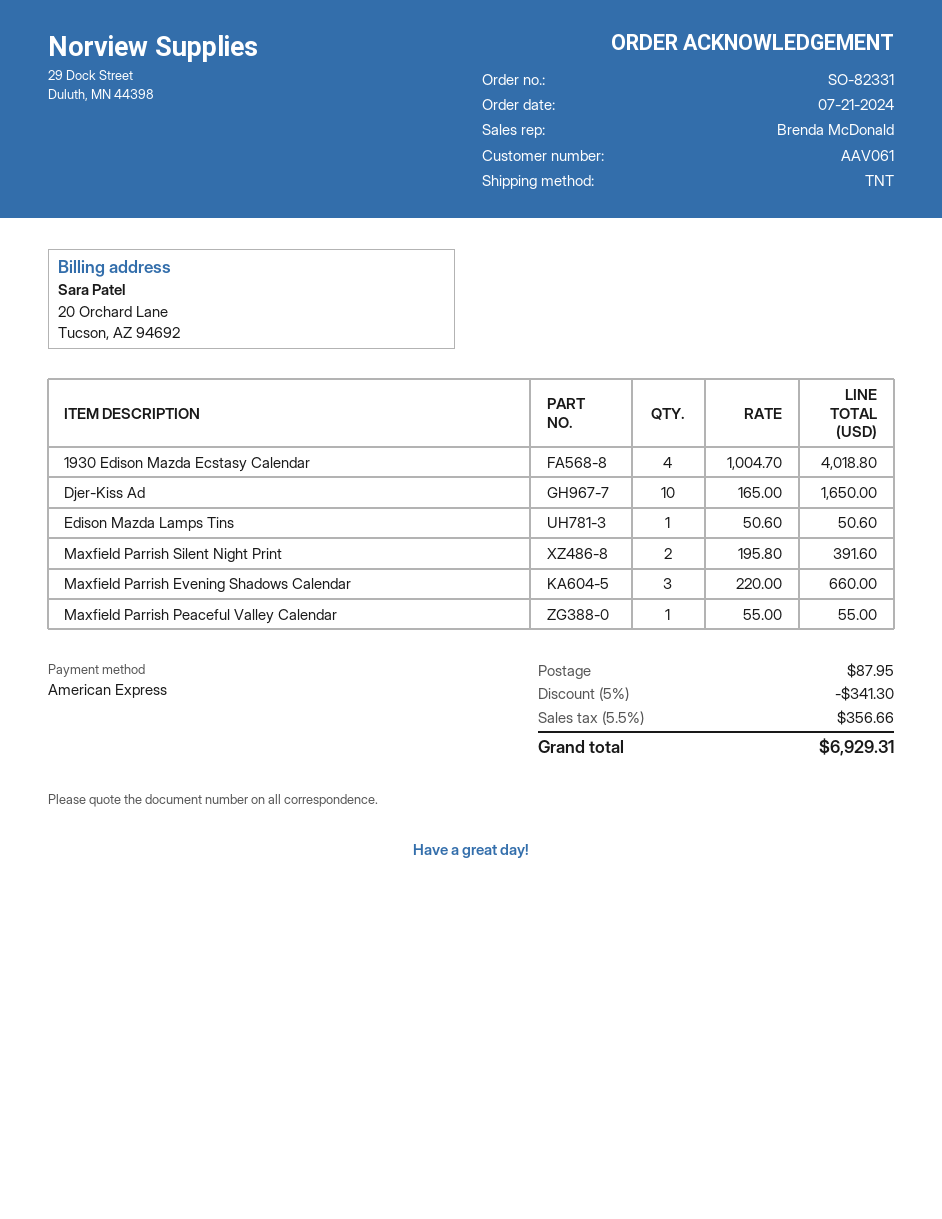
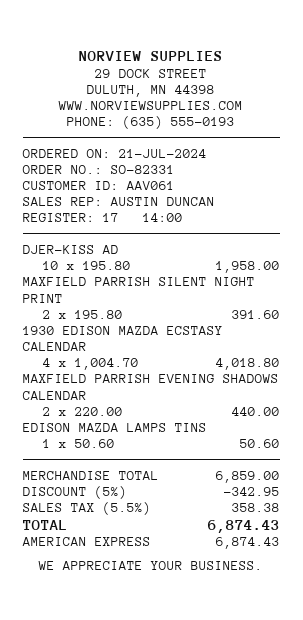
sales rep: Brenda McDonald -> AUSTIN DUNCAN
Djer-Kiss Ad: 10 x 165.00 = 1650.00 -> 10 x 195.80 = 1958.00
Maxfield Parrish Evening Shadows Calendar: 3 x 220.00 = 660.00 -> 2 x 220.00 = 440.00
Maxfield Parrish Peaceful Valley Calendar: 1 x 55.00 = 55.00 -> none
discount: 5% = 341.30 -> 5% = 342.95
shipping: 87.95 -> none
tax: 5.5% = 356.66 -> 5.5% = 358.38
total: 6929.31 -> 6874.43

